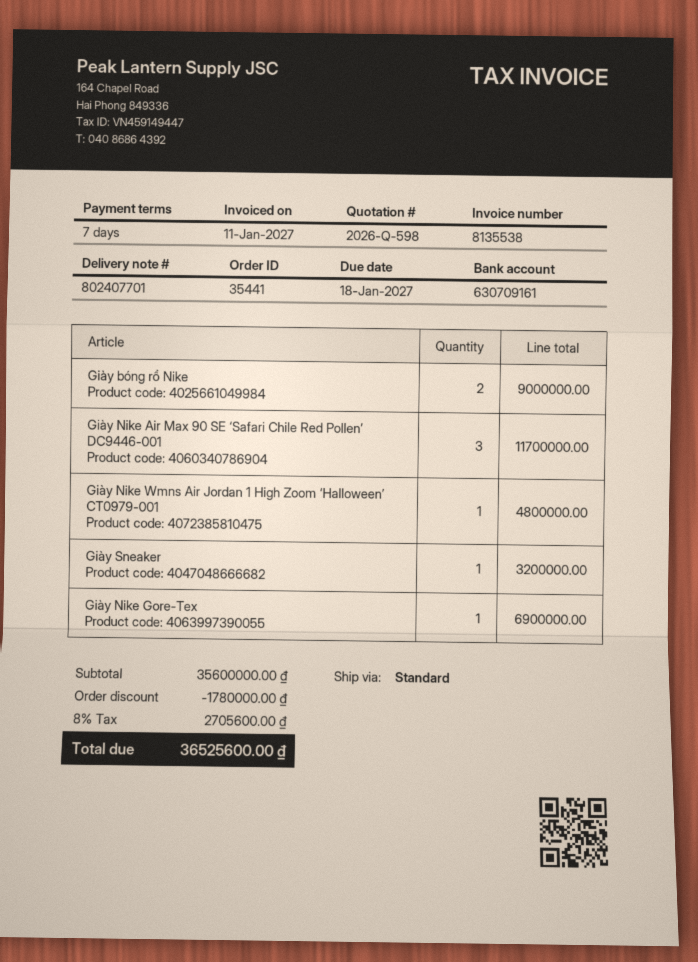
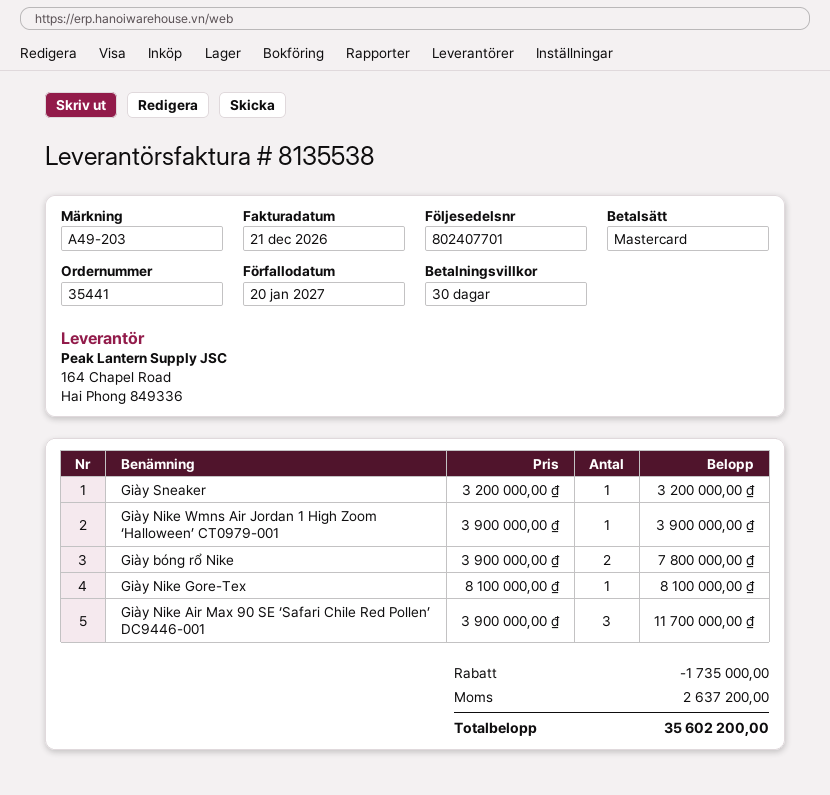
invoice date: 2027-01-11 -> 2026-12-21
payment terms: 7 days -> 30 days
due date: 2027-01-18 -> 2027-01-20
Giày bóng rổ Nike: 2 for 9000000.00 -> 2 for 7800000.00
Giày Nike Wmns Air Jordan 1 High Zoom ‘Halloween’ CT0979-001: 1 for 4800000.00 -> 1 for 3900000.00
Giày Nike Gore-Tex: 1 for 6900000.00 -> 1 for 8100000.00
discount: 1780000.00 -> 1735000.00
tax: 2705600.00 -> 2637200.00
total: 36525600.00 -> 35602200.00

